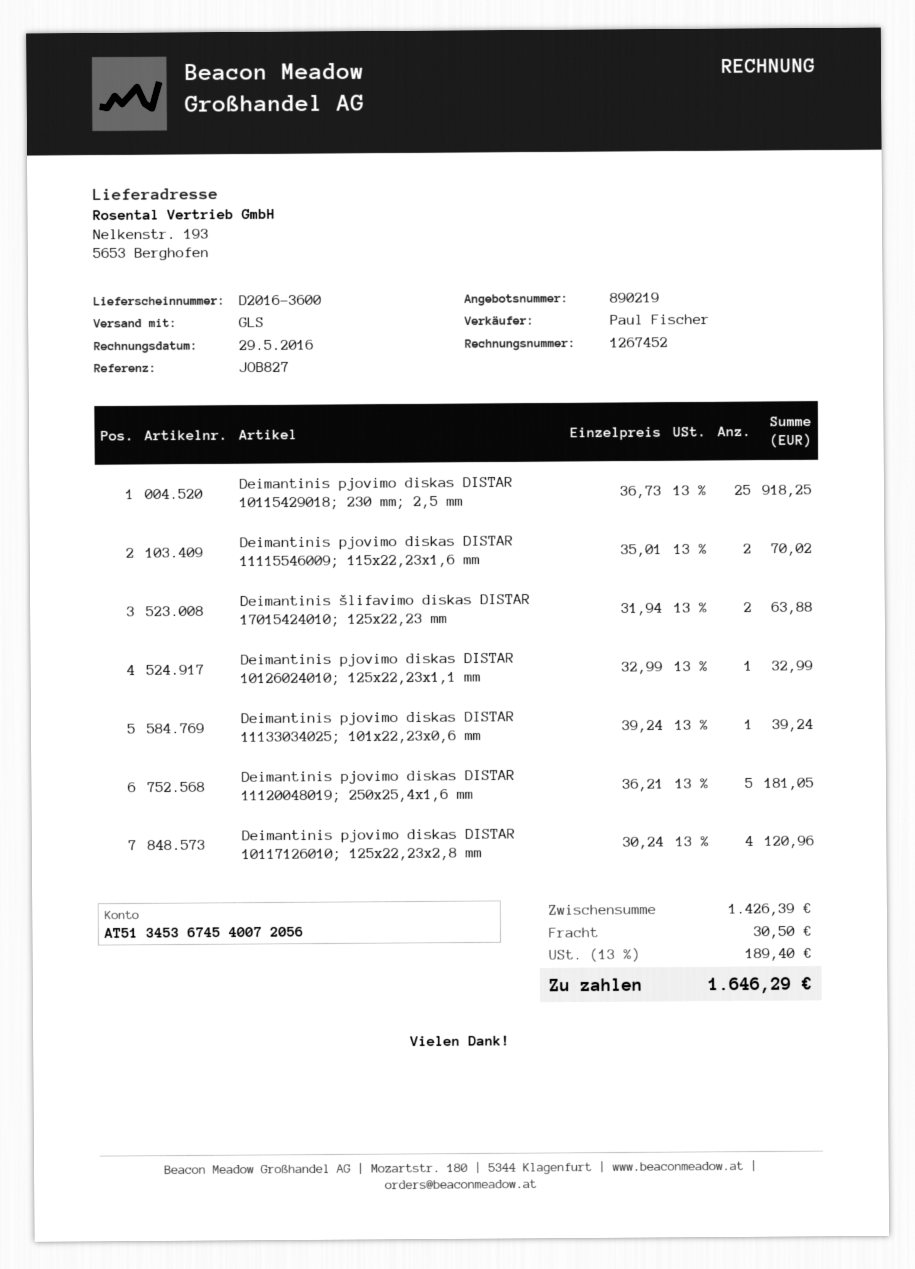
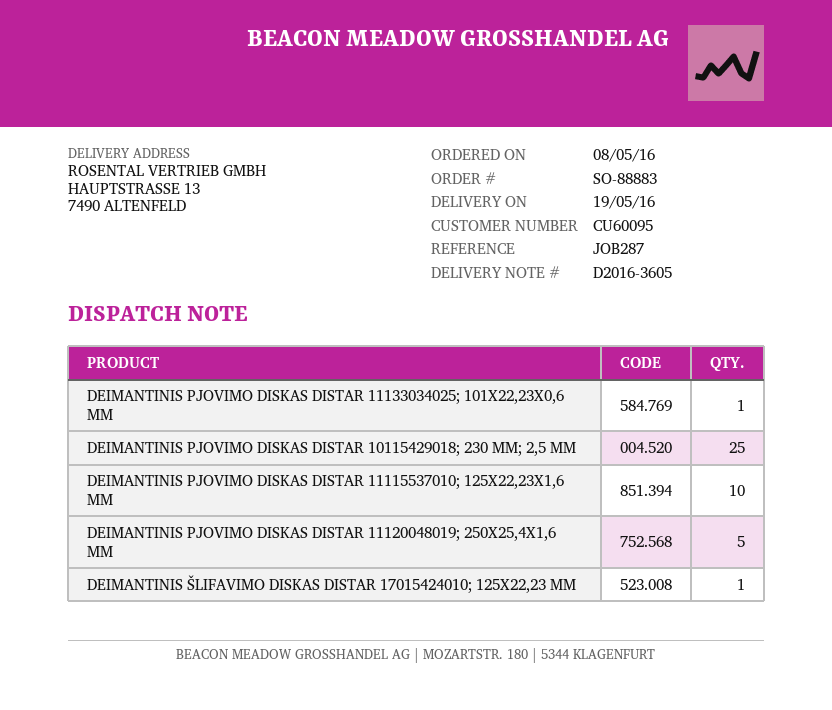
delivery note number: D2016-3600 -> D2016-3605
reference: JOB827 -> JOB287
ship to: Nelkenstr. 193, 5653 Berghofen -> HAUPTSTRASSE 13, 7490 ALTENFELD
Deimantinis pjovimo diskas DISTAR 11115546009; 115x22,23x1,6 mm: 2 -> none
Deimantinis šlifavimo diskas DISTAR 17015424010; 125x22,23 mm: 2 -> 1
Deimantinis pjovimo diskas DISTAR 10126024010; 125x22,23x1,1 mm: 1 -> none
Deimantinis pjovimo diskas DISTAR 10117126010; 125x22,23x2,8 mm: 4 -> none
DEIMANTINIS PJOVIMO DISKAS DISTAR 11115537010; 125X22,23X1,6 MM: none -> 10

